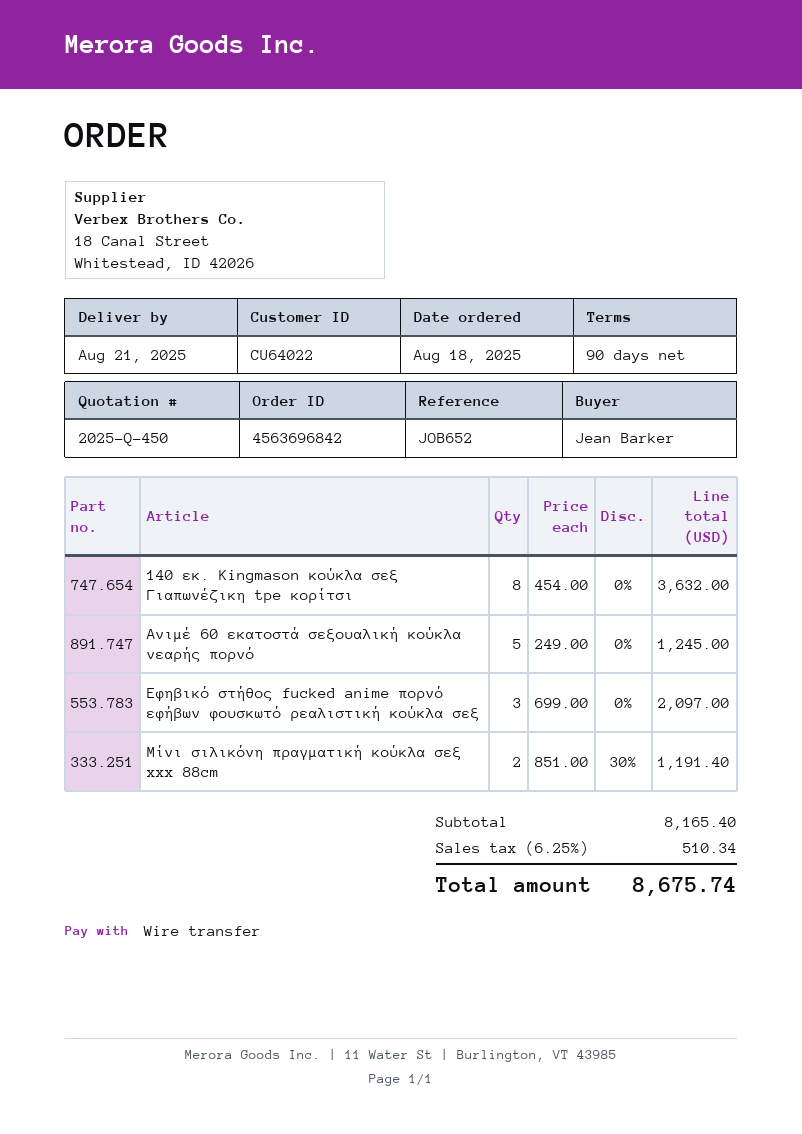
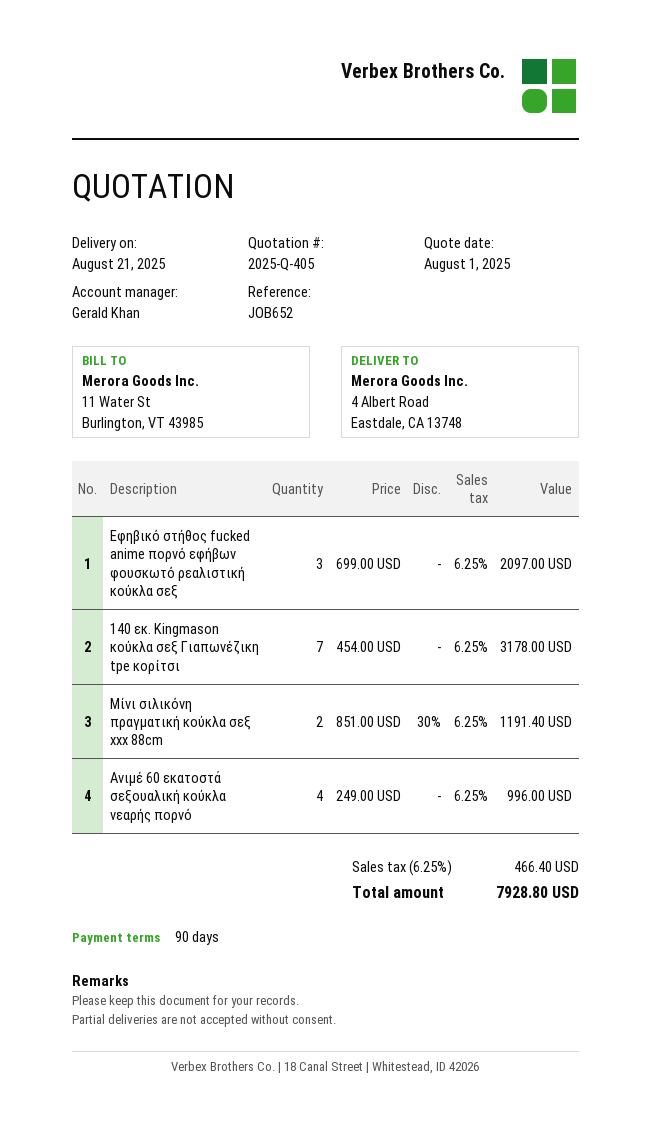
quote number: 2025-Q-450 -> 2025-Q-405
140 εκ. Kingmason κούκλα σεξ Γιαπωνέζικη tpe κορίτσι: 8 x 454.00 = 3632.00 -> 7 x 454.00 = 3178.00
Ανιμέ 60 εκατοστά σεξουαλική κούκλα νεαρής πορνό: 5 x 249.00 = 1245.00 -> 4 x 249.00 = 996.00
tax: 6.25% = 510.34 -> 6.25% = 466.40
total: 8675.74 -> 7928.80

